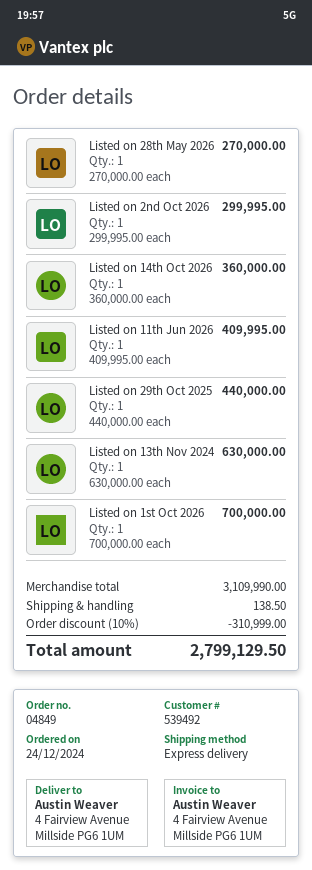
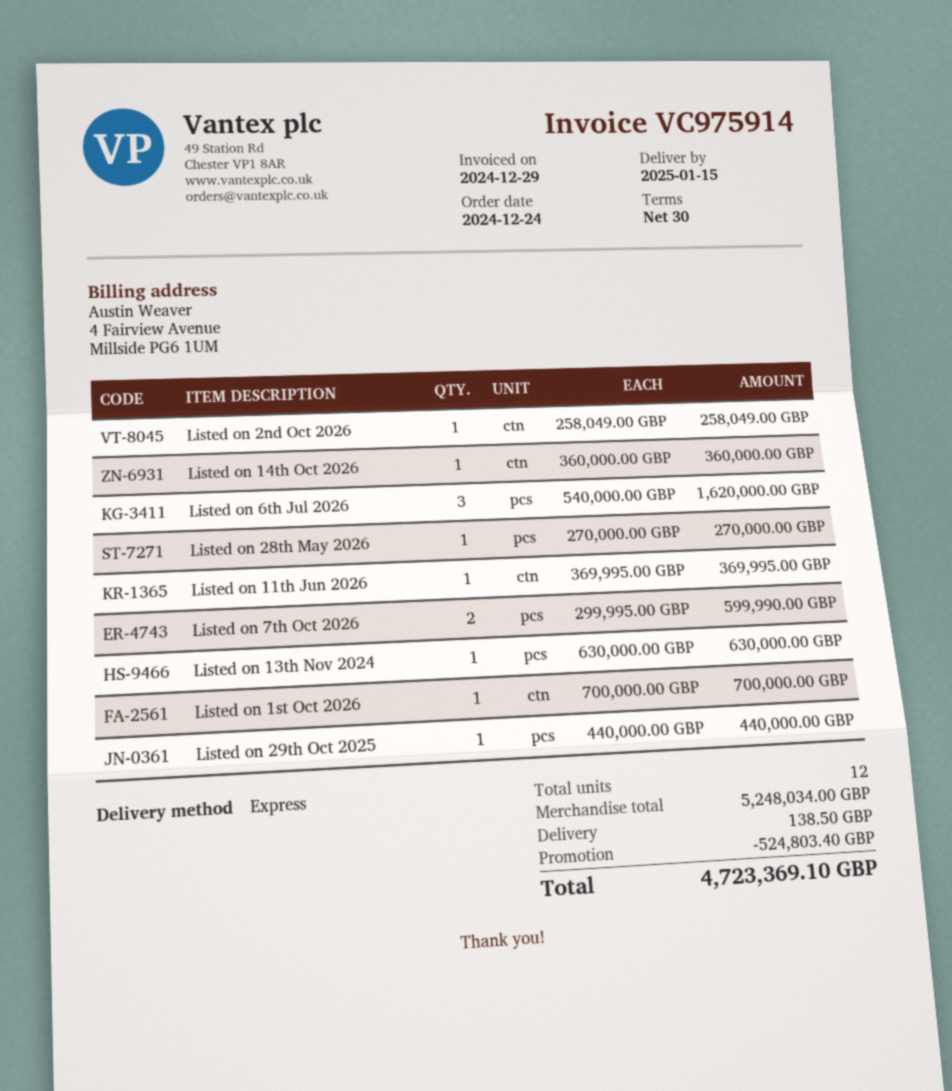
Listed on 2nd Oct 2026: 1 x 299995.00 = 299995.00 -> 1 x 258049.00 = 258049.00
Listed on 11th Jun 2026: 1 x 409995.00 = 409995.00 -> 1 x 369995.00 = 369995.00
Listed on 6th Jul 2026: none -> 3 x 540000.00 = 1620000.00
Listed on 7th Oct 2026: none -> 2 x 299995.00 = 599990.00
subtotal: 3109990.00 -> 5248034.00
discount: 310999.00 -> 524803.40
total: 2799129.50 -> 4723369.10

